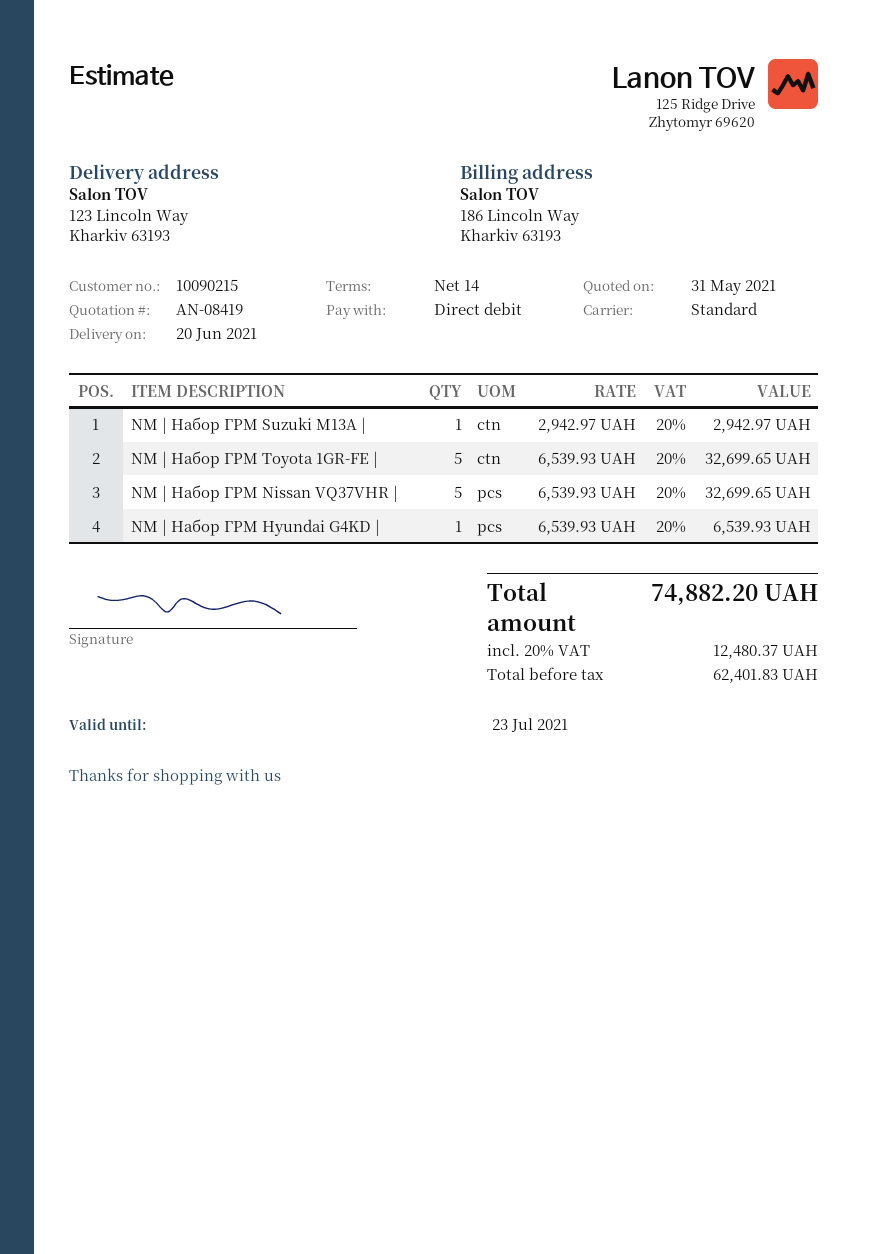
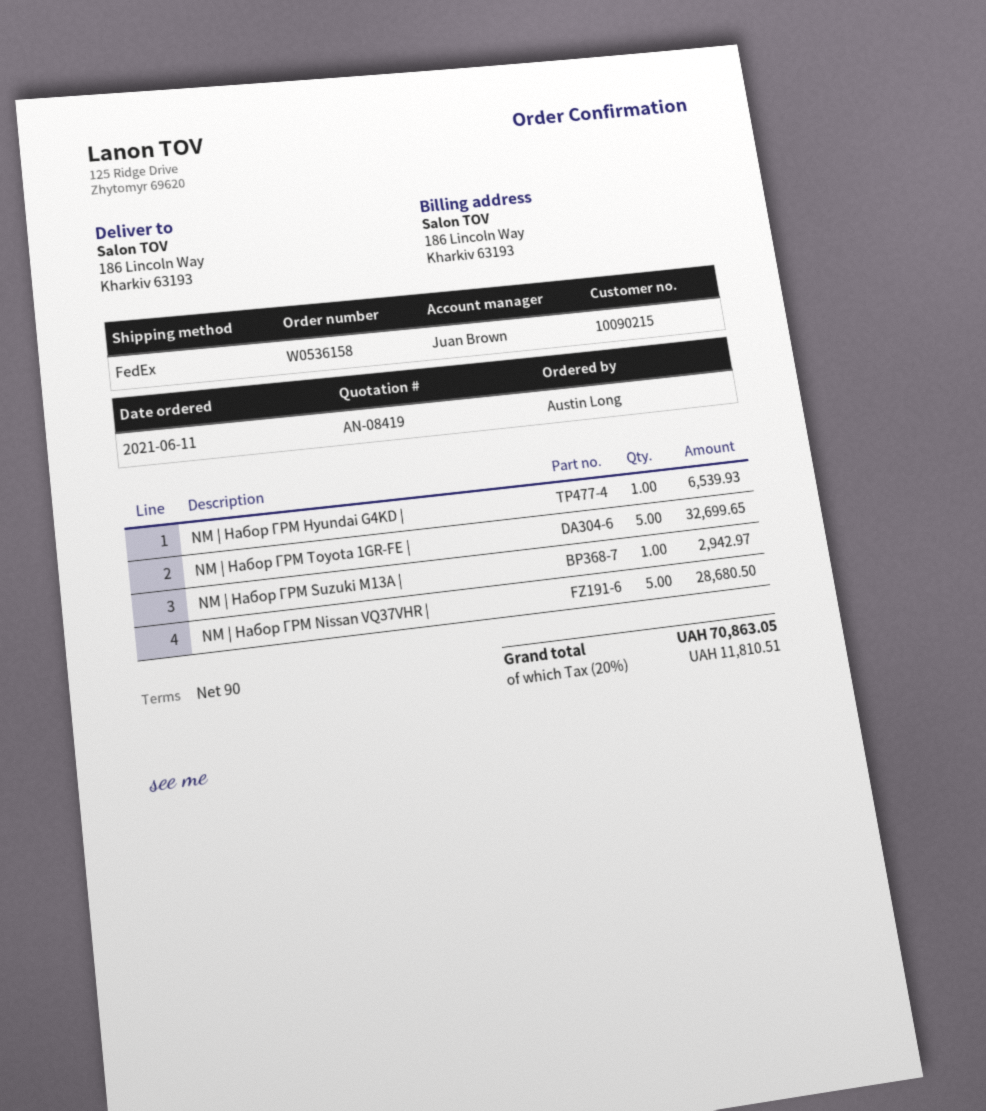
payment terms: 14 days -> 90 days
shipping method: standard -> FedEx
ship to: 123 Lincoln Way, Kharkiv 63193 -> 186 Lincoln Way, Kharkiv 63193
NM | Набор ГРМ Nissan VQ37VHR |: 5 for 32699.65 -> 5 for 28680.50
tax: 20% = 12480.37 -> 20% = 11810.51
total: 74882.20 -> 70863.05

